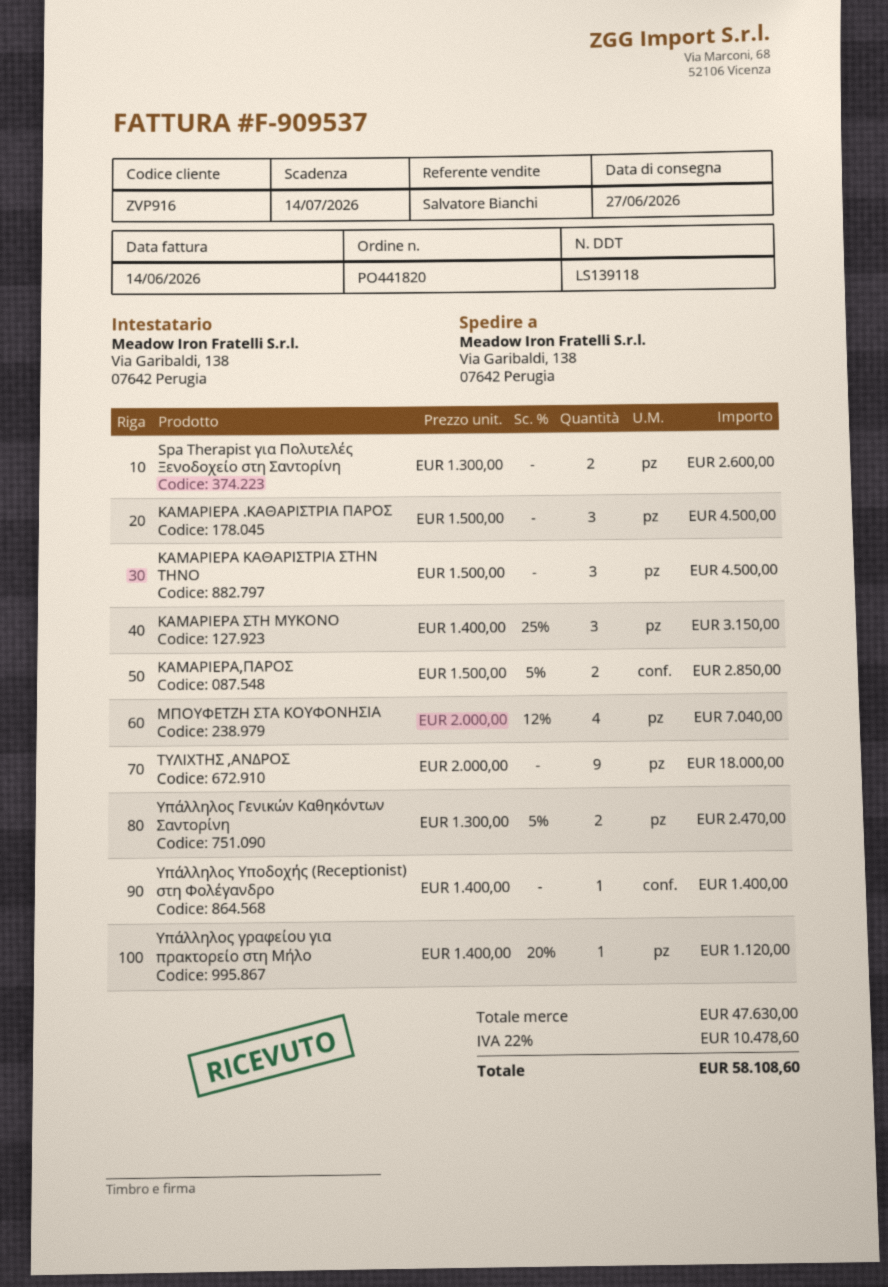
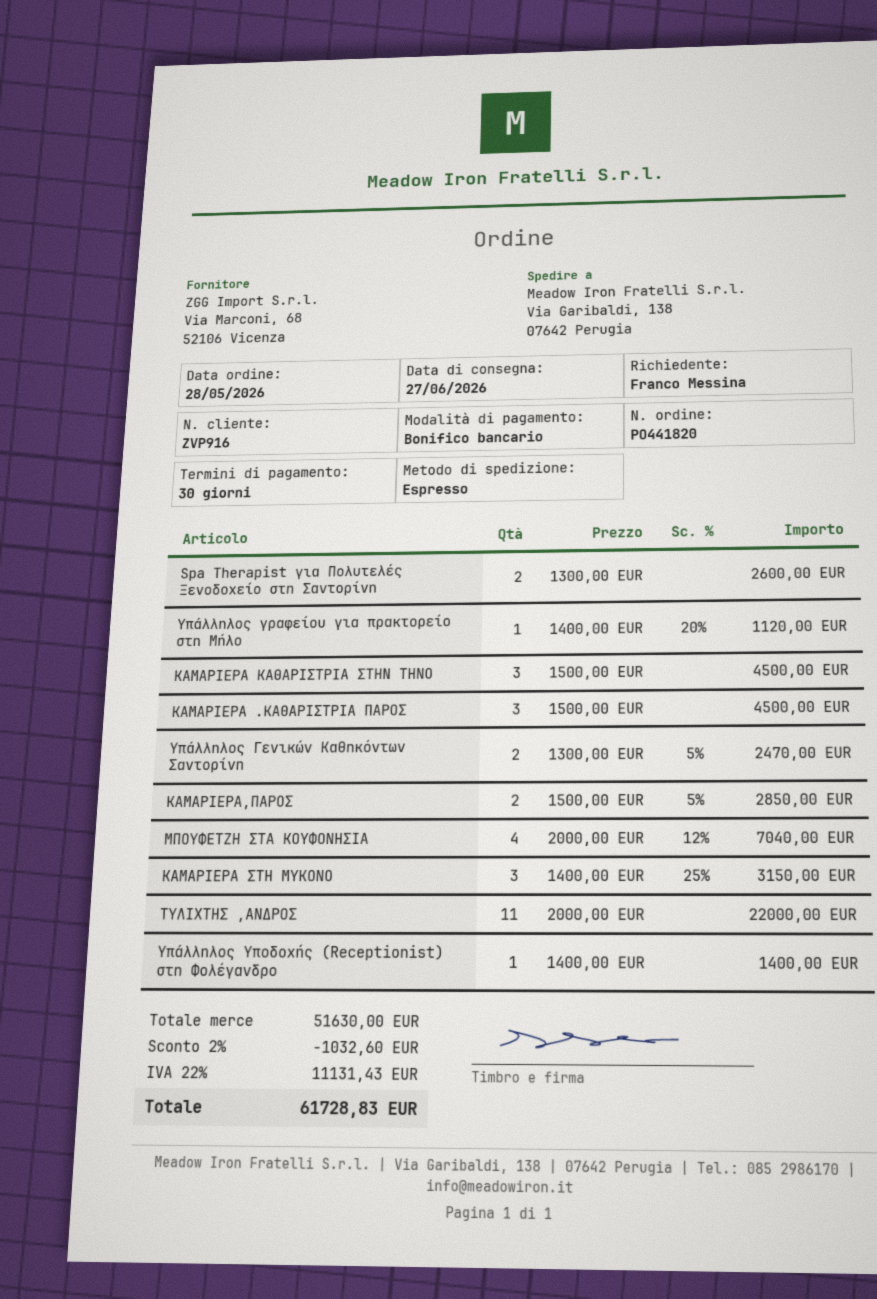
ΤΥΛΙΧΤΗΣ ,ΑΝΔΡΟΣ: 9 x 2000.00 = 18000.00 -> 11 x 2000.00 = 22000.00
subtotal: 47630.00 -> 51630.00
discount: none -> 2% = 1032.60
tax: 22% = 10478.60 -> 22% = 11131.43
total: 58108.60 -> 61728.83

